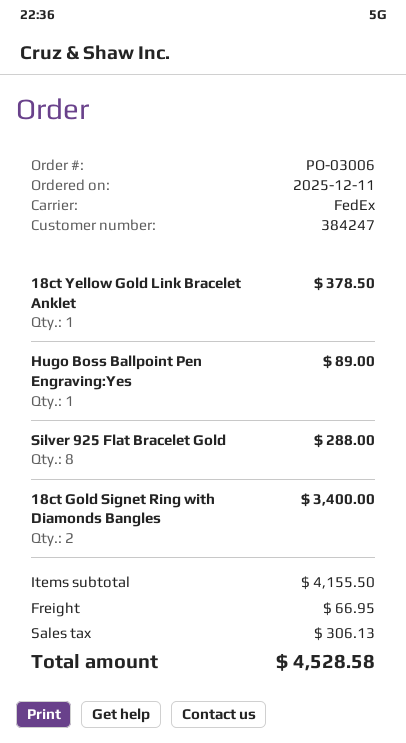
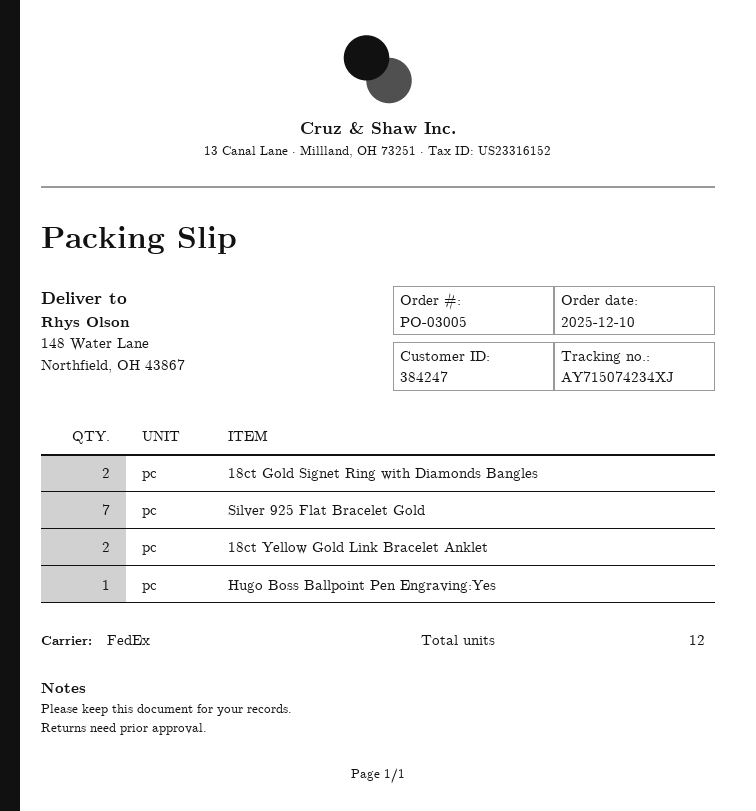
order number: PO-03006 -> PO-03005
order date: 2025-12-11 -> 2025-12-10
18ct Yellow Gold Link Bracelet Anklet: 1 -> 2
Silver 925 Flat Bracelet Gold: 8 -> 7

